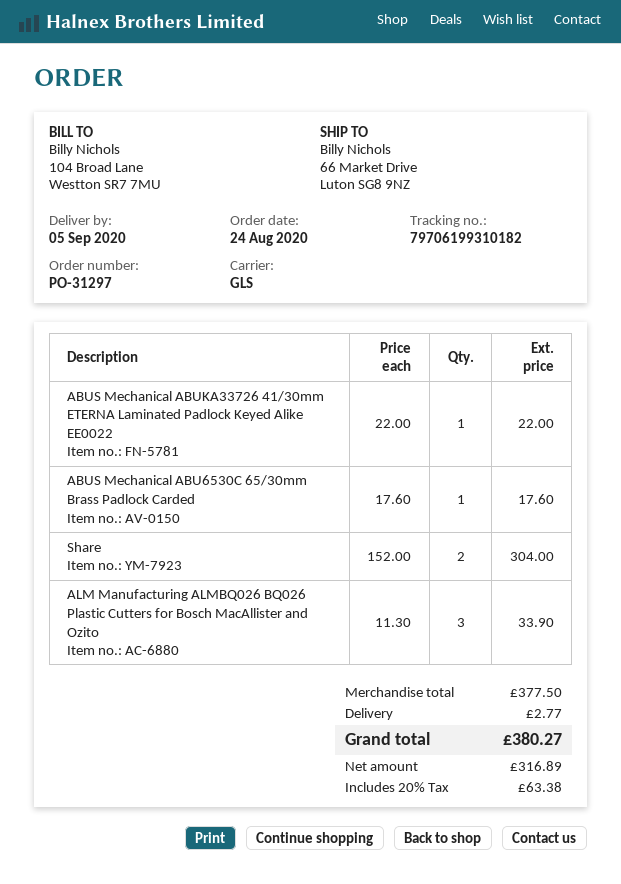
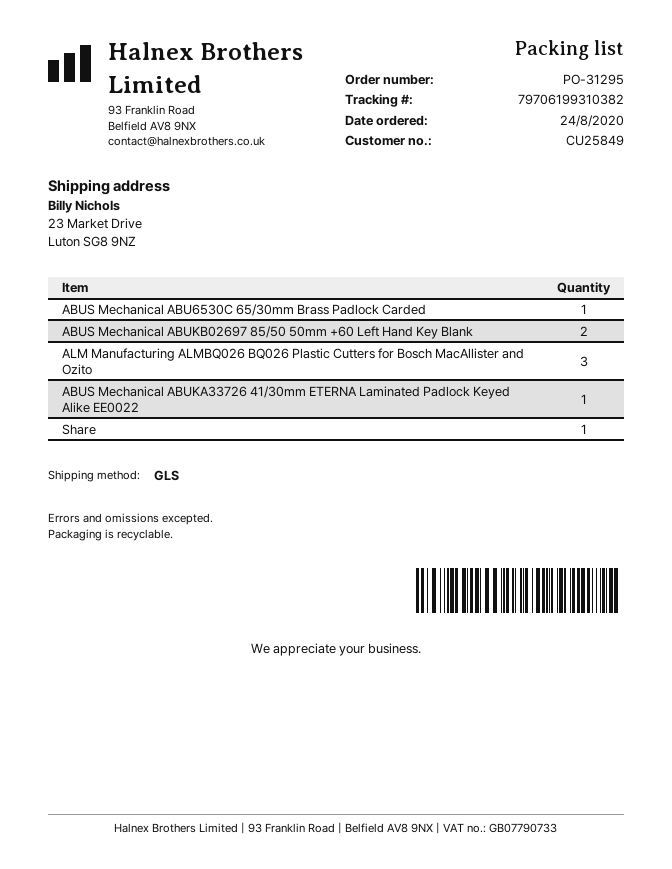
order number: PO-31297 -> PO-31295
tracking number: 79706199310182 -> 79706199310382
ship to: 66 Market Drive, Luton SG8 9NZ -> 23 Market Drive, Luton SG8 9NZ
Share: 2 -> 1
ABUS Mechanical ABUKB02697 85/50 50mm +60 Left Hand Key Blank: none -> 2

